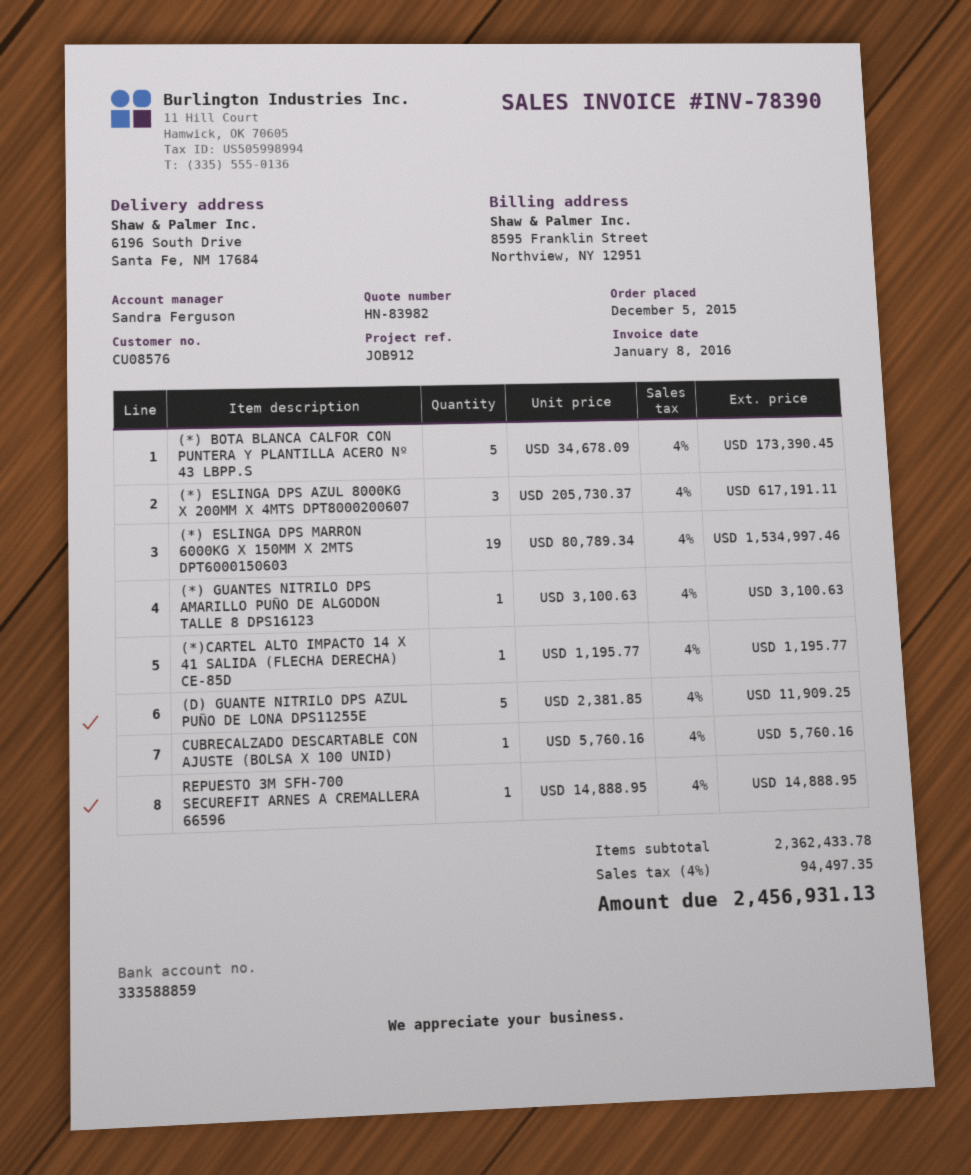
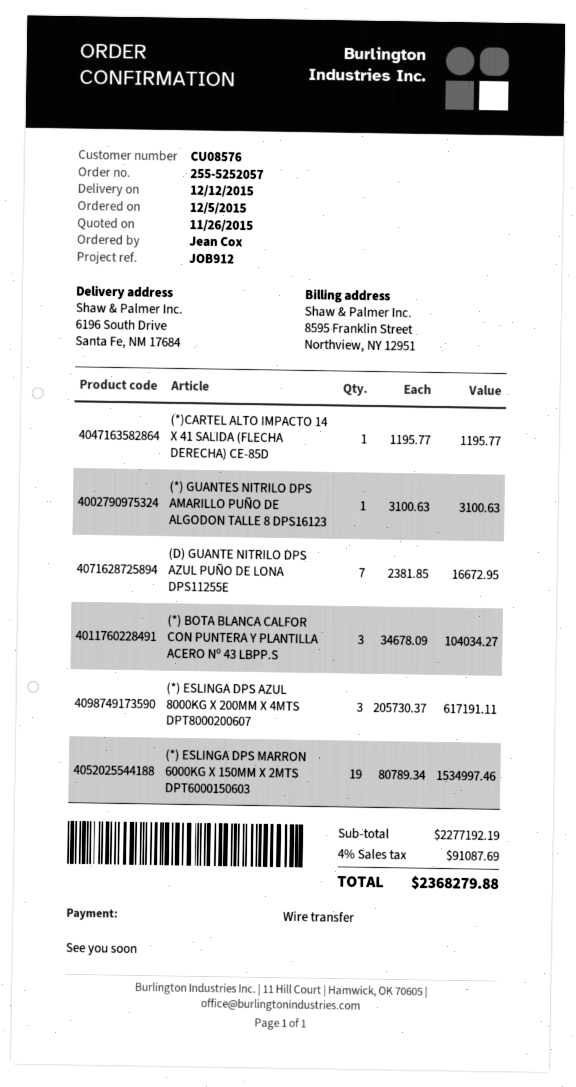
(*) BOTA BLANCA CALFOR CON PUNTERA Y PLANTILLA ACERO Nº 43 LBPP.S: 5 x 34678.09 = 173390.45 -> 3 x 34678.09 = 104034.27
(D) GUANTE NITRILO DPS AZUL PUÑO DE LONA DPS11255E: 5 x 2381.85 = 11909.25 -> 7 x 2381.85 = 16672.95
CUBRECALZADO DESCARTABLE CON AJUSTE (BOLSA X 100 UNID): 1 x 5760.16 = 5760.16 -> none
REPUESTO 3M SFH-700 SECUREFIT ARNES A CREMALLERA 66596: 1 x 14888.95 = 14888.95 -> none
subtotal: 2362433.78 -> 2277192.19
tax: 4% = 94497.35 -> 4% = 91087.69
total: 2456931.13 -> 2368279.88

